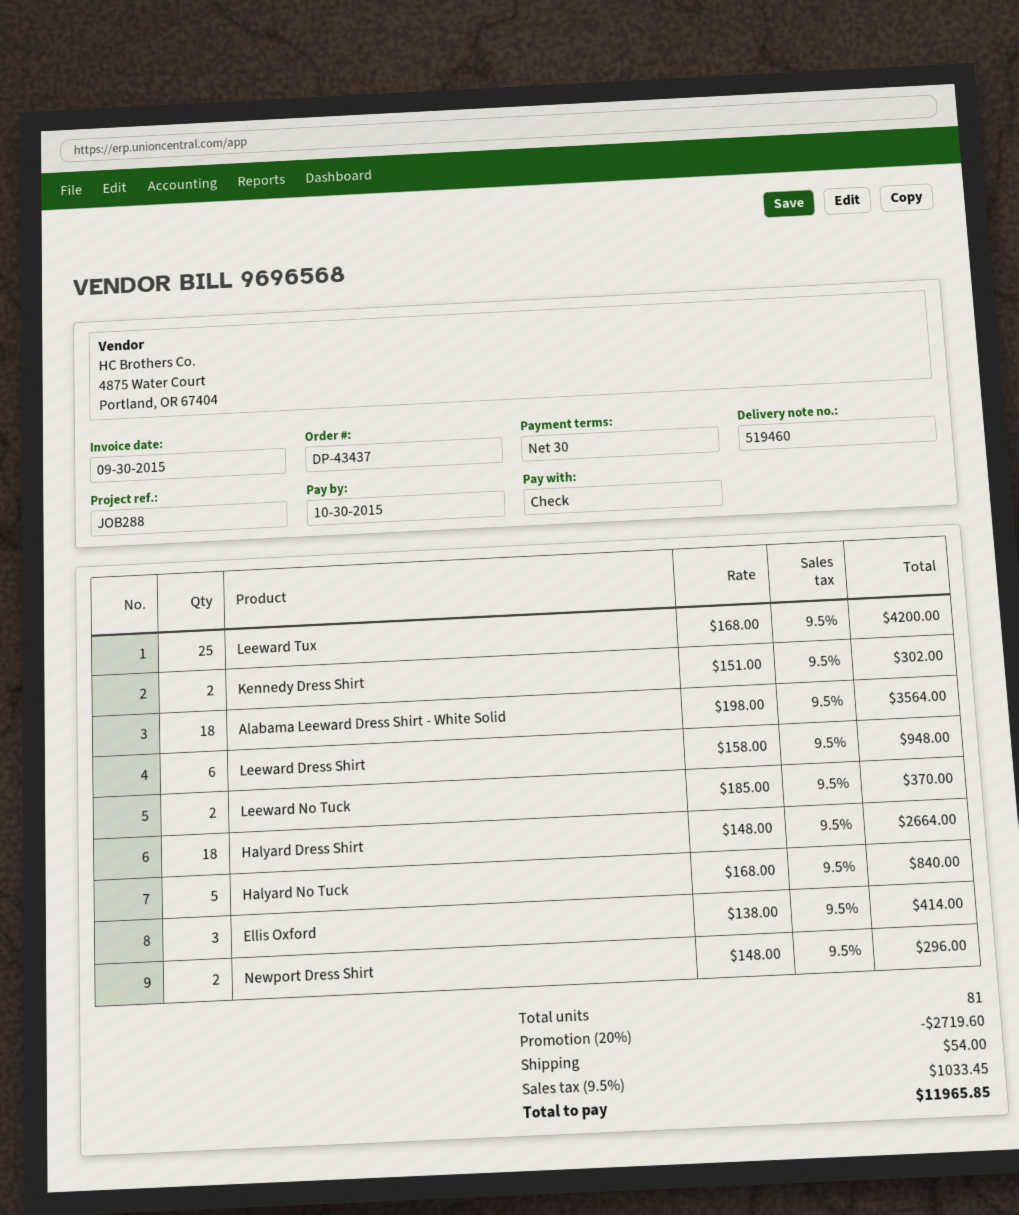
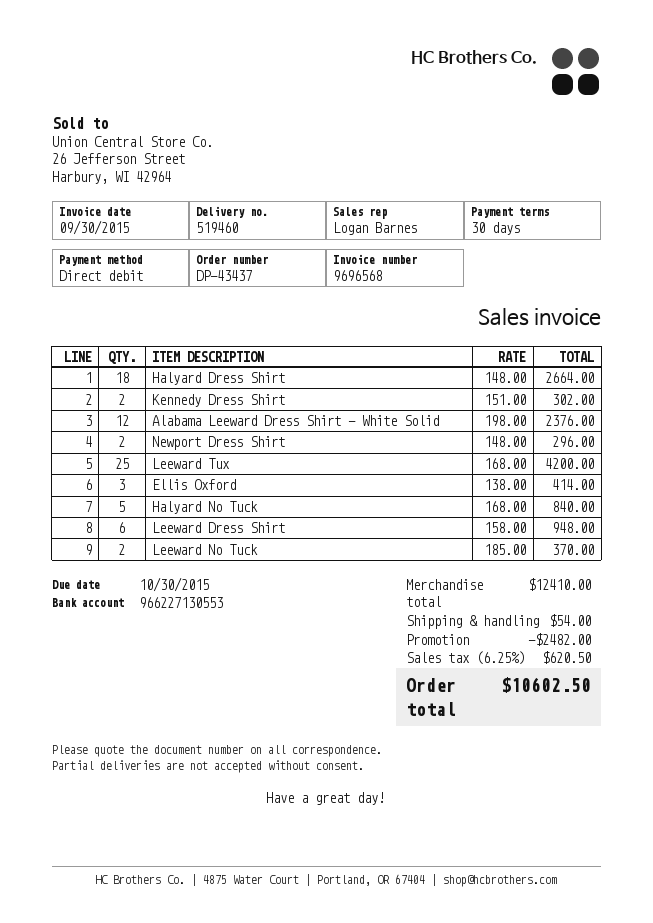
payment method: cheque -> direct debit
Alabama Leeward Dress Shirt - White Solid: 18 x 198.00 = 3564.00 -> 12 x 198.00 = 2376.00
discount: 2719.60 -> 2482.00
tax: 9.5% = 1033.45 -> 6.25% = 620.50
total: 11965.85 -> 10602.50

